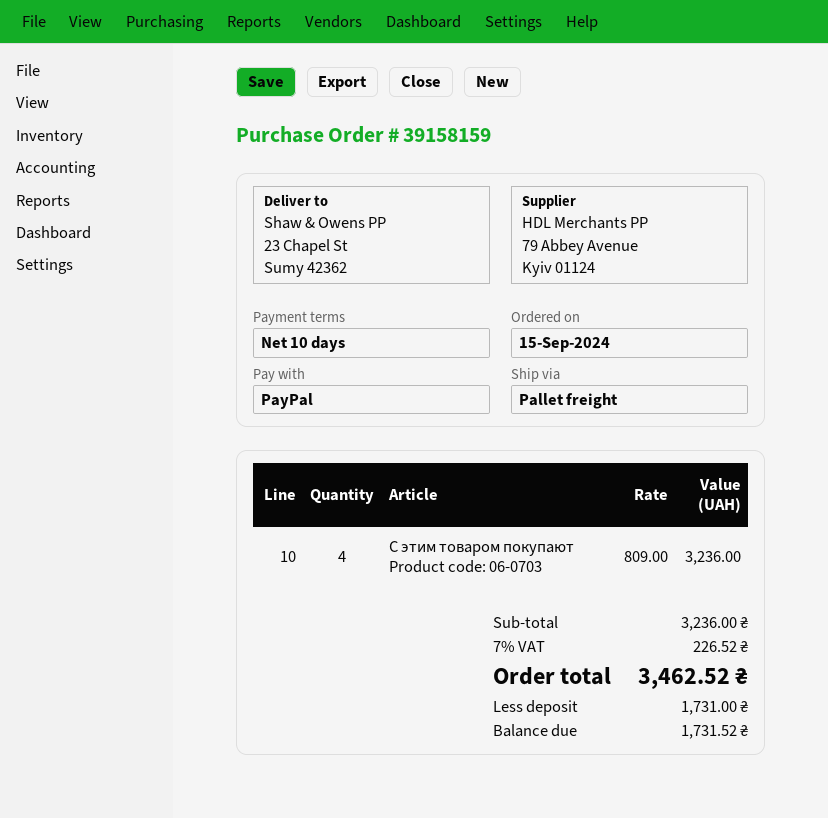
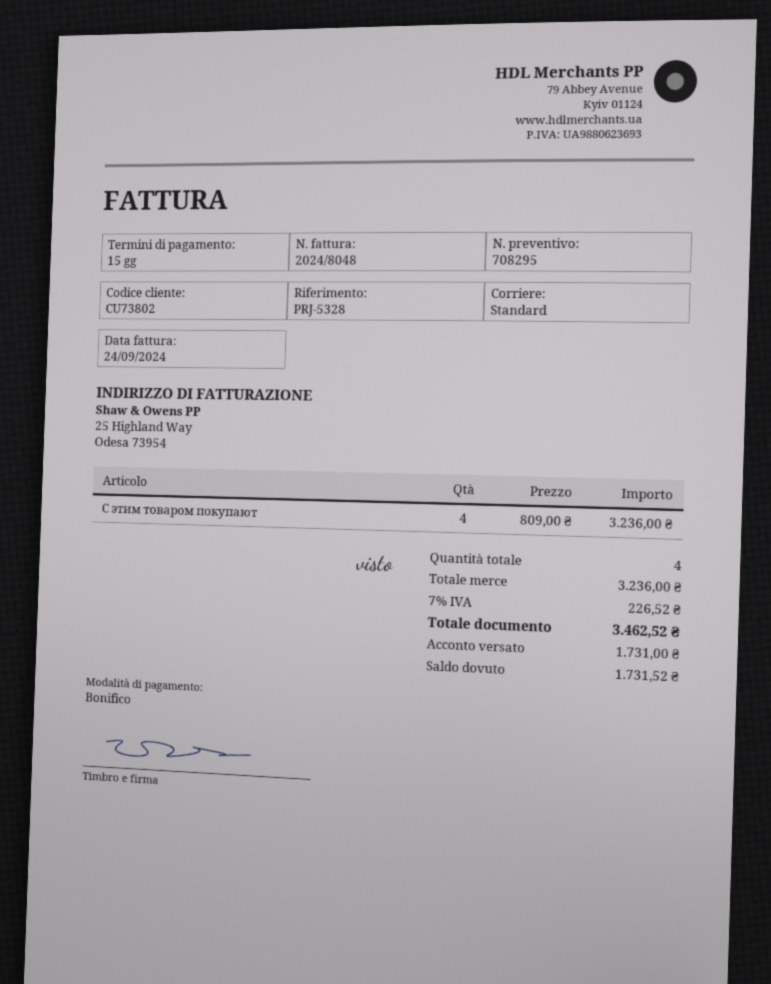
payment terms: 10 days -> 15 days
payment method: PayPal -> bank transfer
shipping method: pallet freight -> standard

